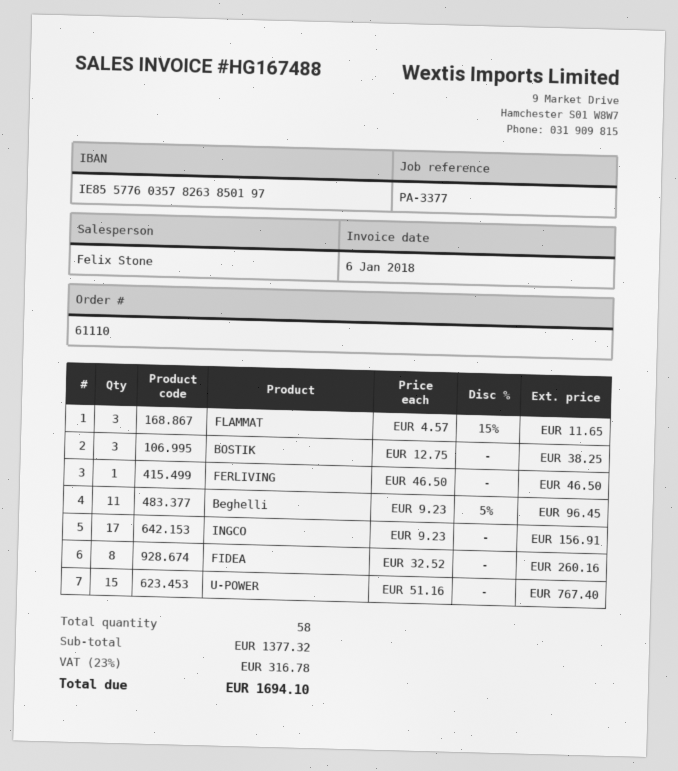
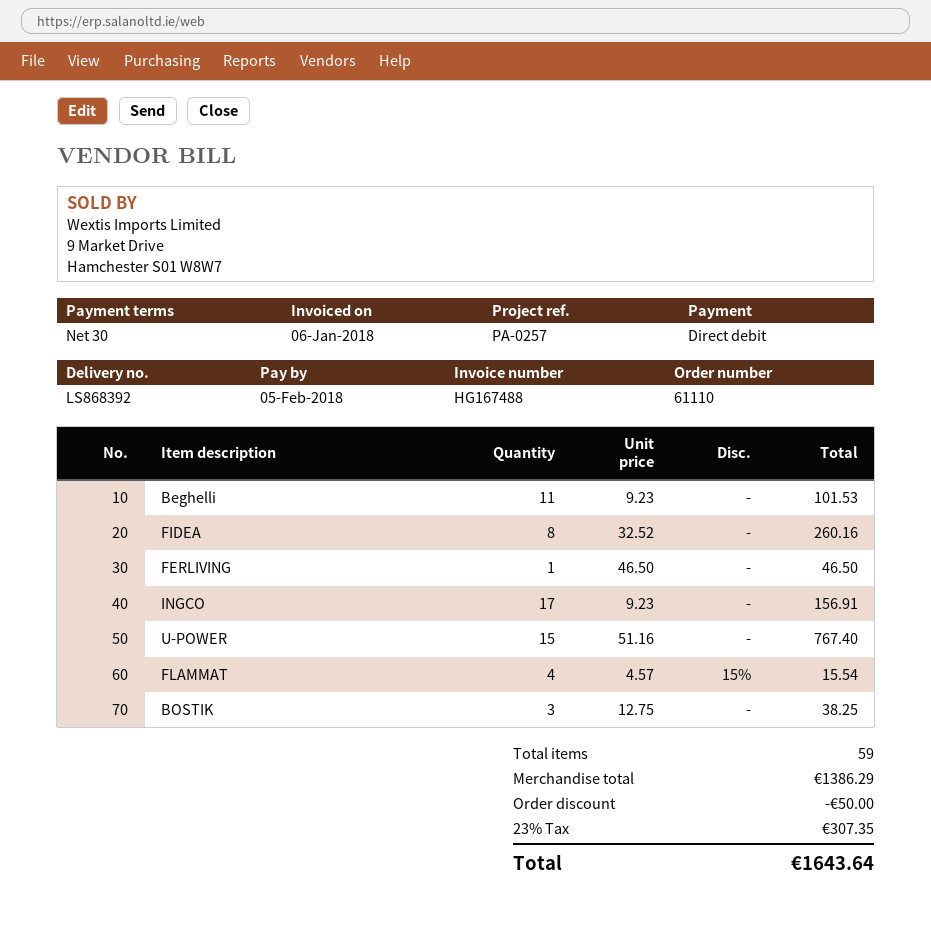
reference: PA-3377 -> PA-0257
FLAMMAT: 3 x 4.57 - 15% = 11.65 -> 4 x 4.57 - 15% = 15.54
Beghelli: 11 x 9.23 - 5% = 96.45 -> 11 x 9.23 = 101.53
total quantity: 58 -> 59
subtotal: 1377.32 -> 1386.29
discount: none -> 50.00
tax: 23% = 316.78 -> 23% = 307.35
total: 1694.10 -> 1643.64

